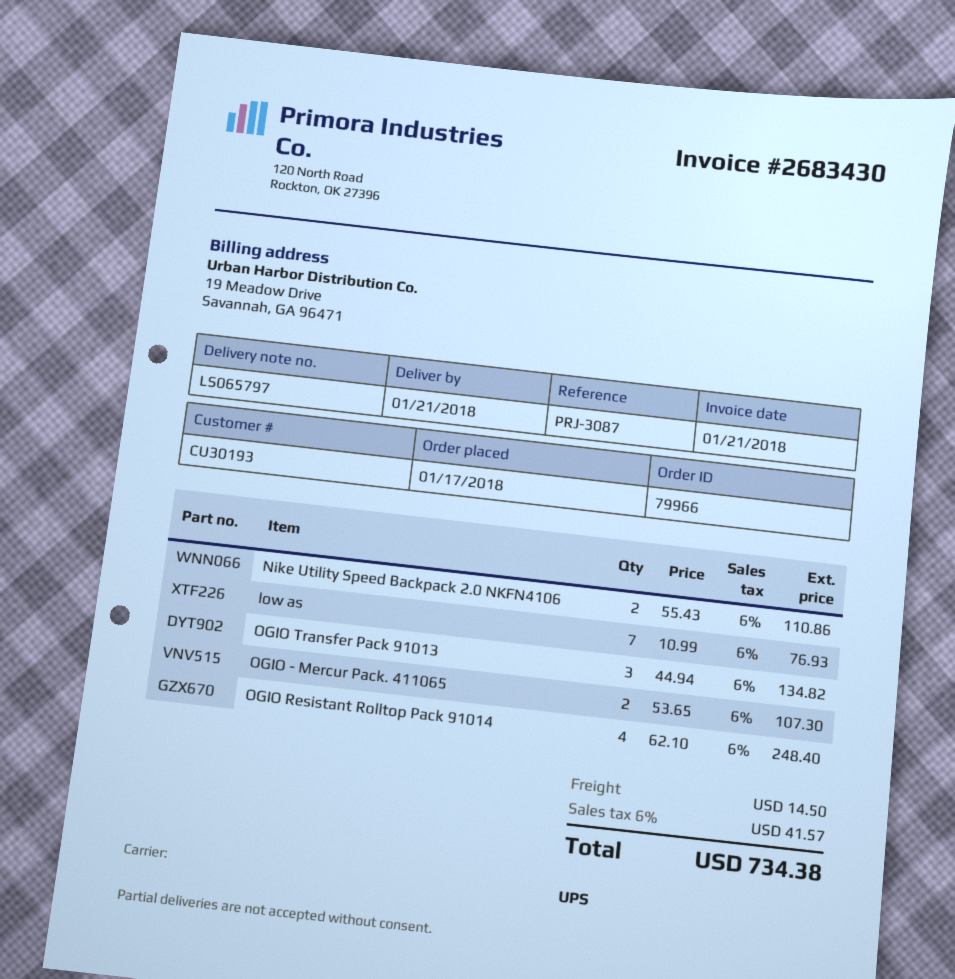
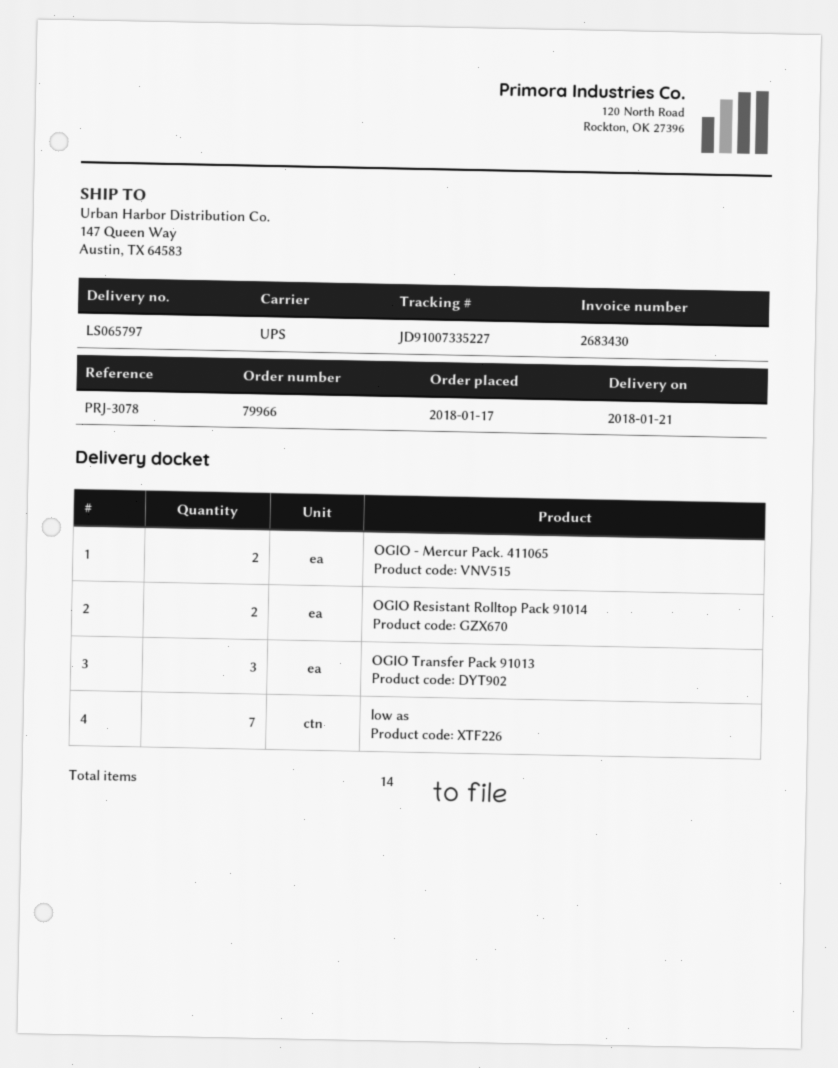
reference: PRJ-3087 -> PRJ-3078
Nike Utility Speed Backpack 2.0 NKFN4106: 2 -> none
OGIO Resistant Rolltop Pack 91014: 4 -> 2

